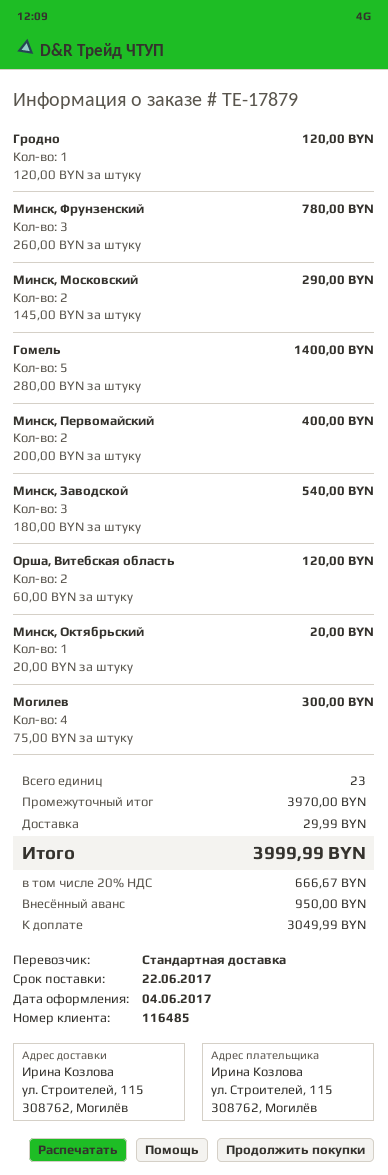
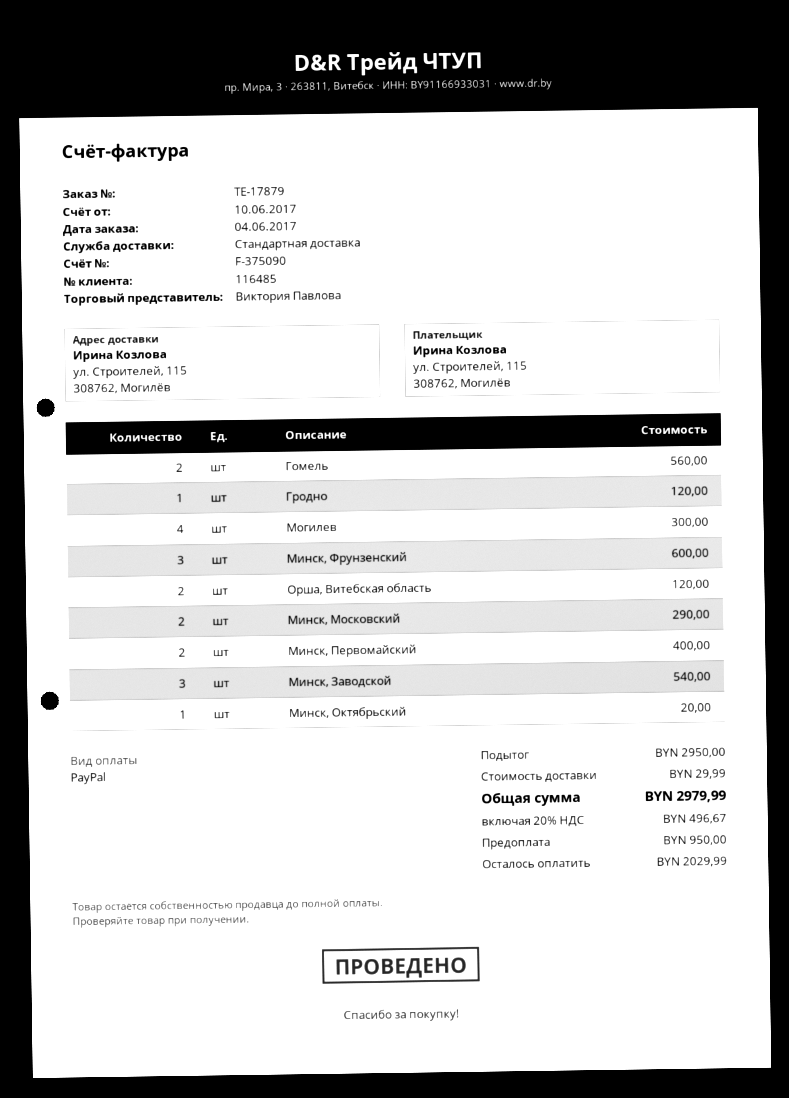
Минск, Фрунзенский: 3 for 780.00 -> 3 for 600.00
Гомель: 5 for 1400.00 -> 2 for 560.00
subtotal: 3970.00 -> 2950.00
tax: 20% = 666.67 -> 20% = 496.67
total: 3999.99 -> 2979.99
balance: 3049.99 -> 2029.99

